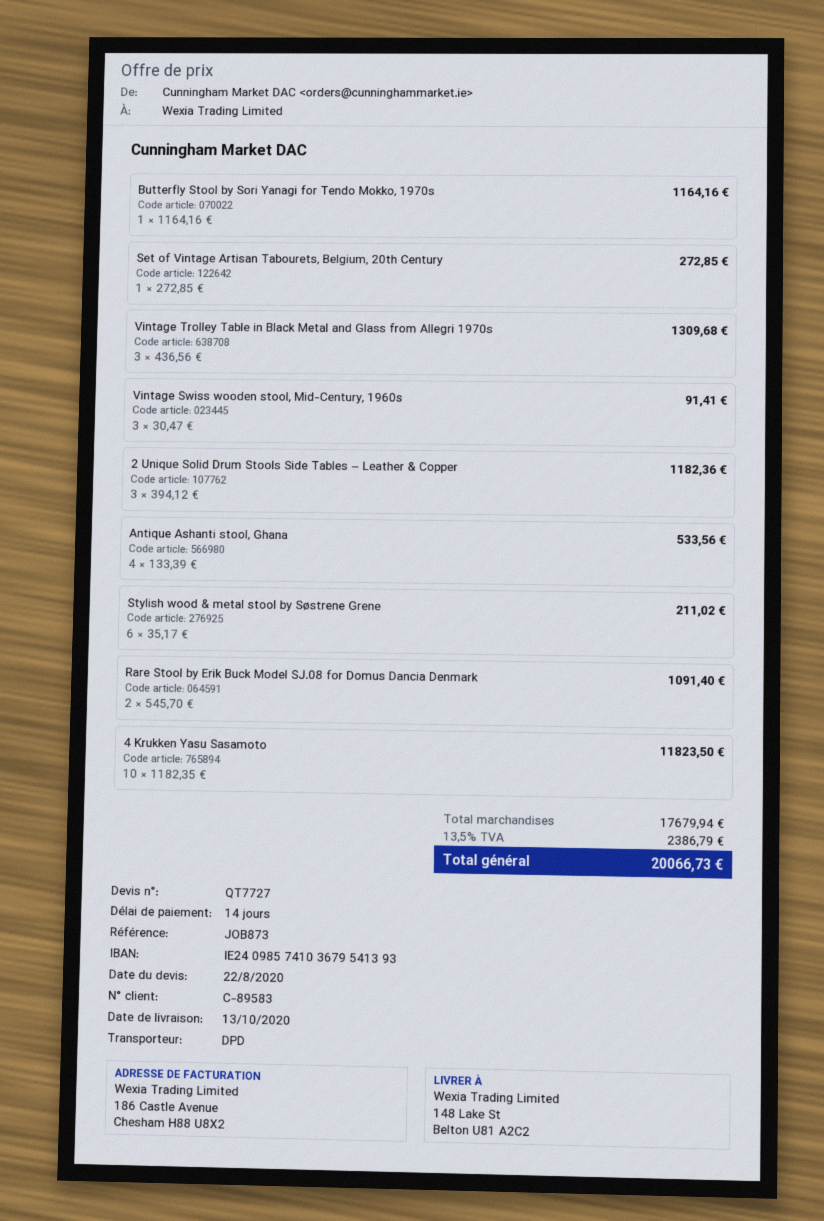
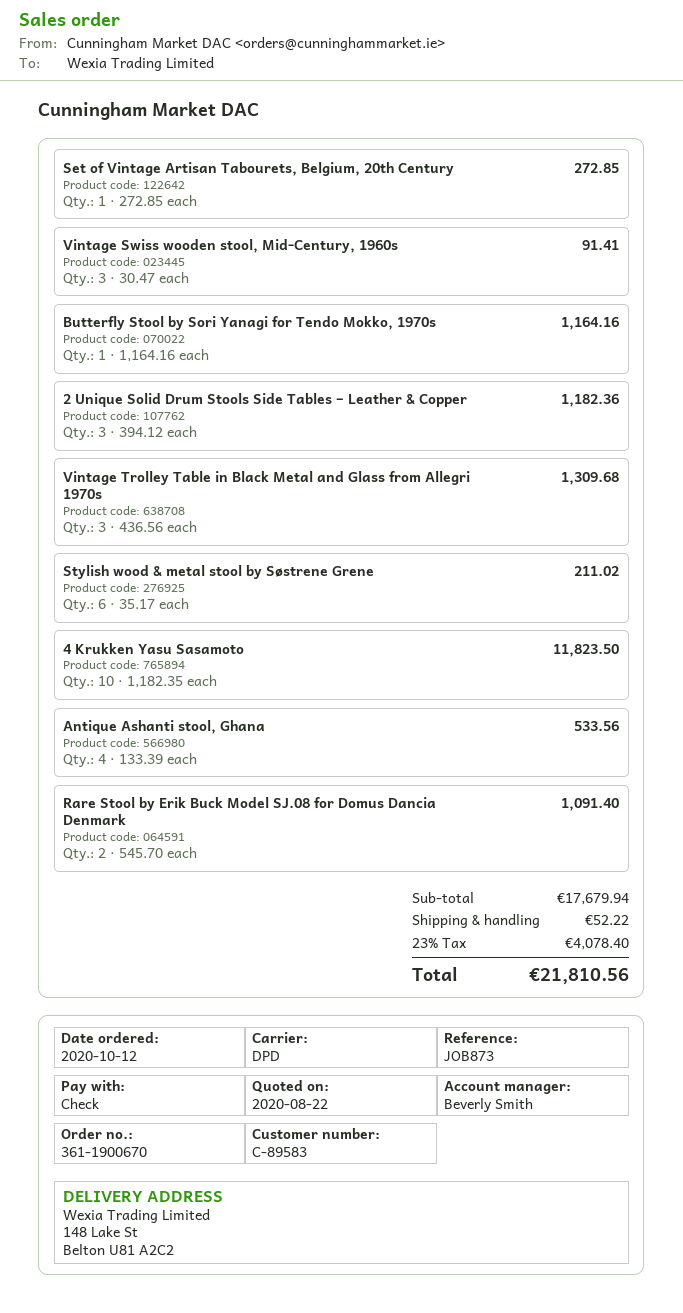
shipping: none -> 52.22
tax: 13.5% = 2386.79 -> 23% = 4078.40
total: 20066.73 -> 21810.56

